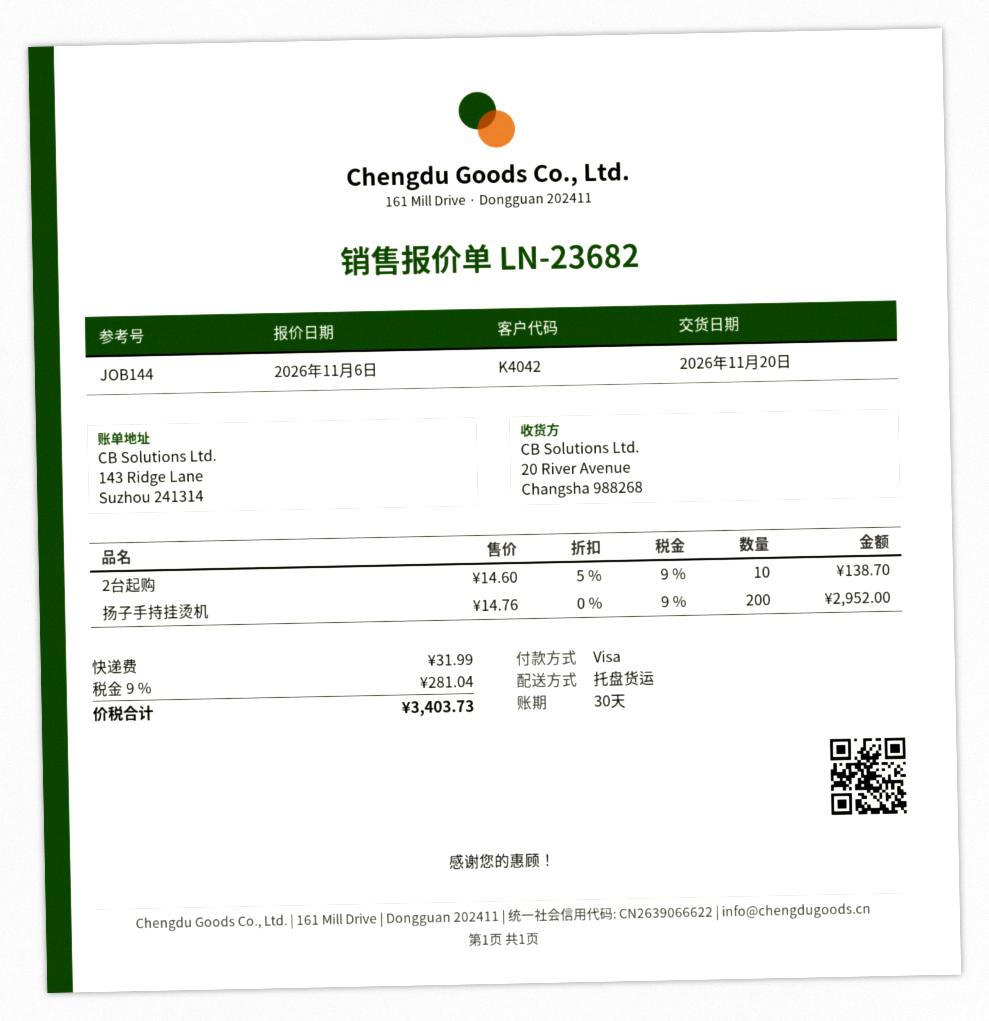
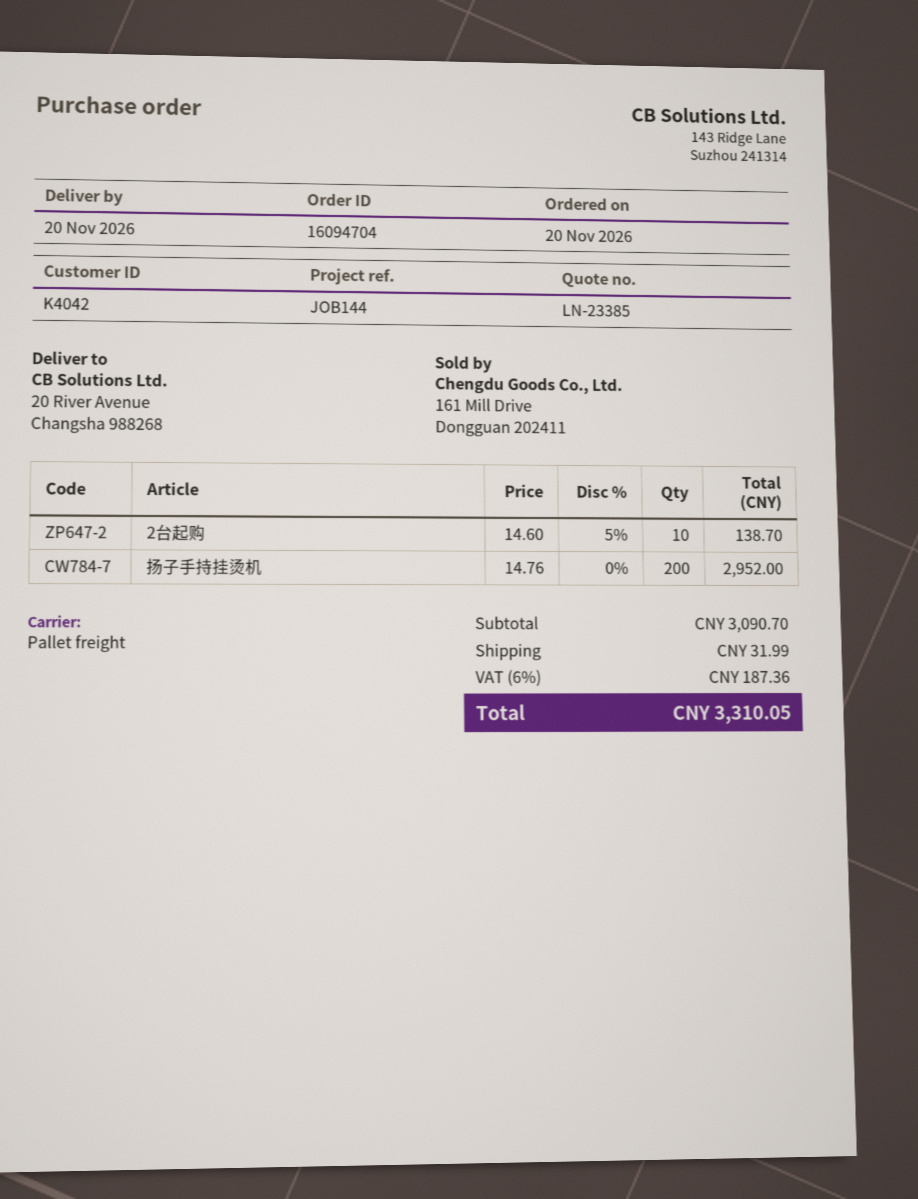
quote number: LN-23682 -> LN-23385
tax: 9% = 281.04 -> 6% = 187.36
total: 3403.73 -> 3310.05

